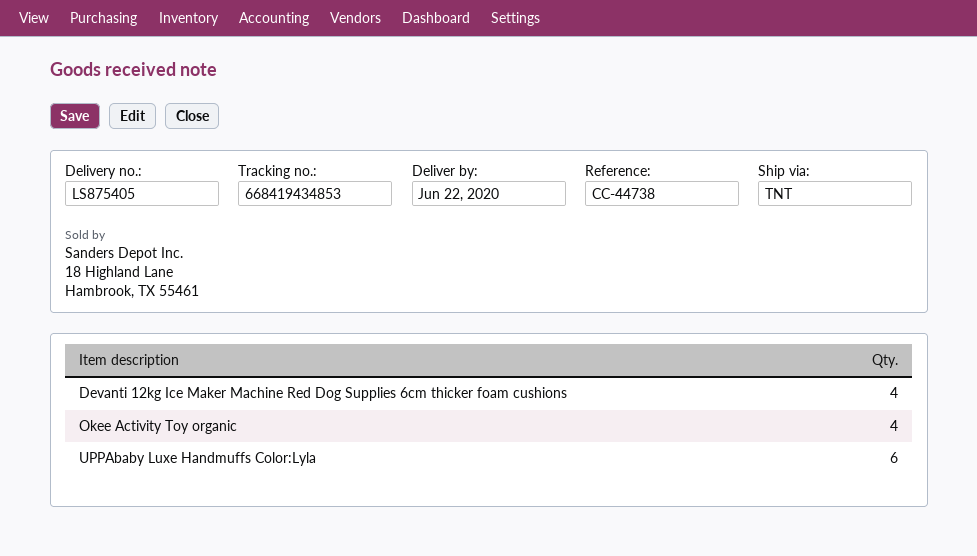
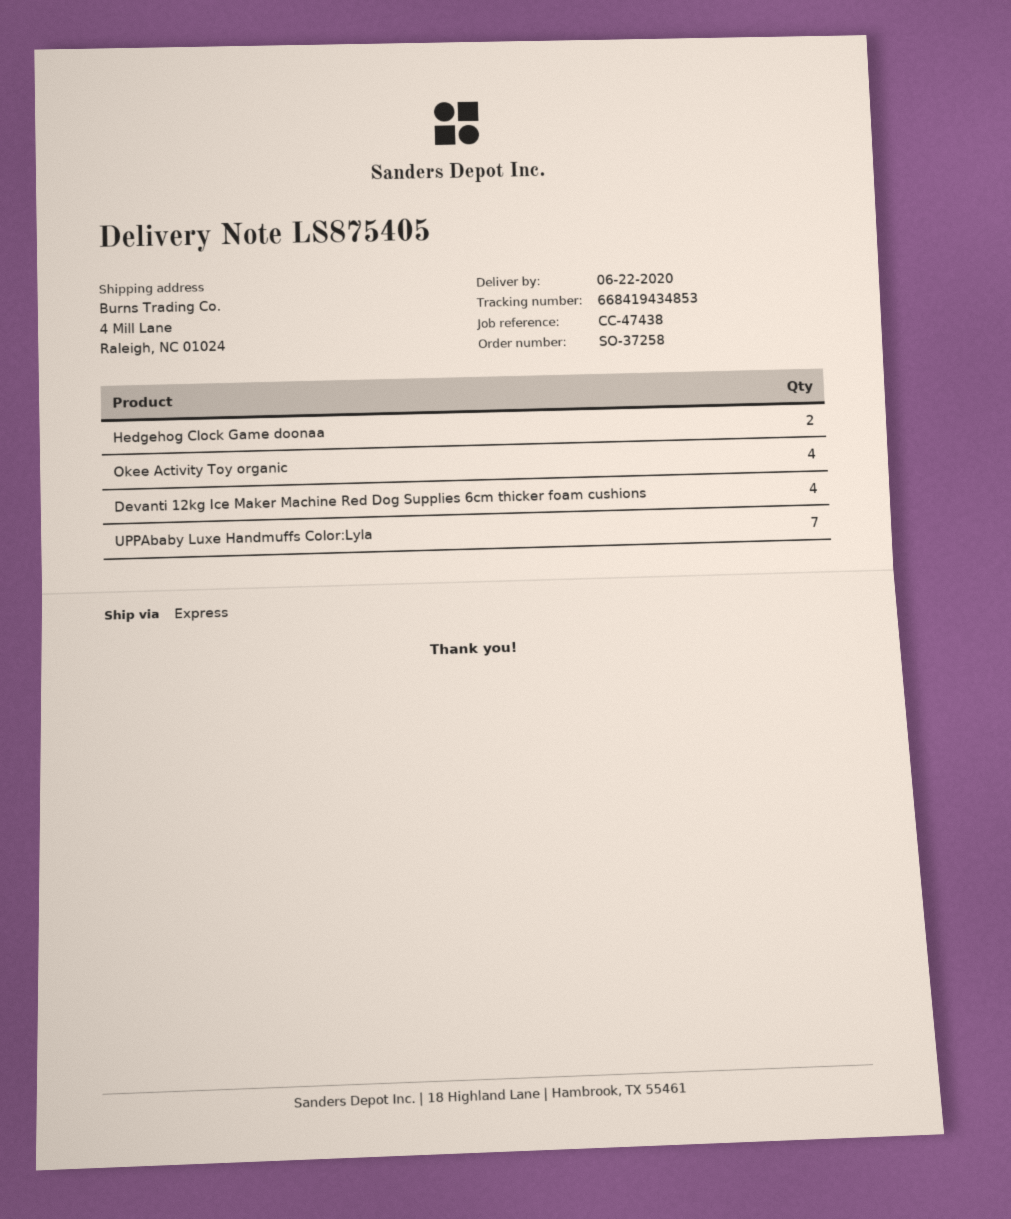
reference: CC-44738 -> CC-47438
shipping method: TNT -> express
UPPAbaby Luxe Handmuffs Color:Lyla: 6 -> 7
Hedgehog Clock Game doonaa: none -> 2

